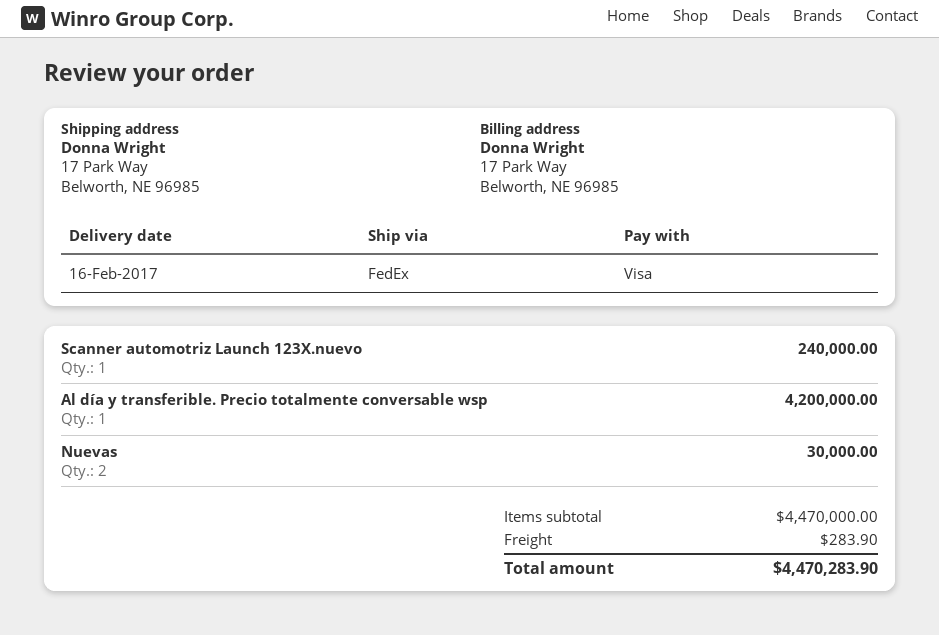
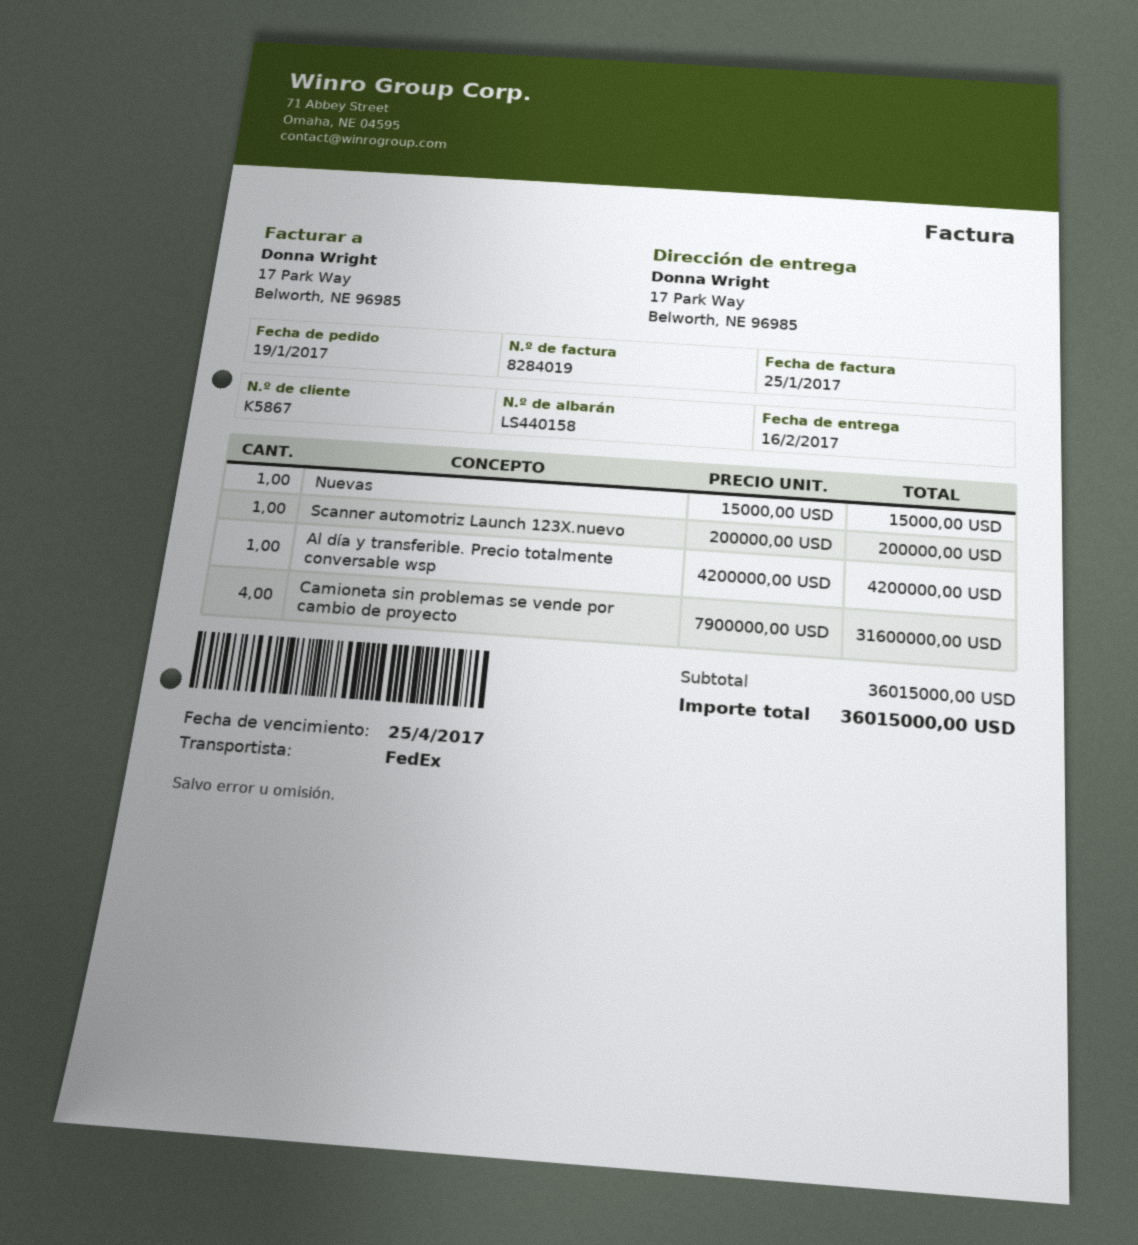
Scanner automotriz Launch 123X.nuevo: 1 for 240000.00 -> 1 for 200000.00
Nuevas: 2 for 30000.00 -> 1 for 15000.00
Camioneta sin problemas se vende por cambio de proyecto: none -> 4 for 31600000.00
subtotal: 4470000.00 -> 36015000.00
shipping: 283.90 -> none
total: 4470283.90 -> 36015000.00

